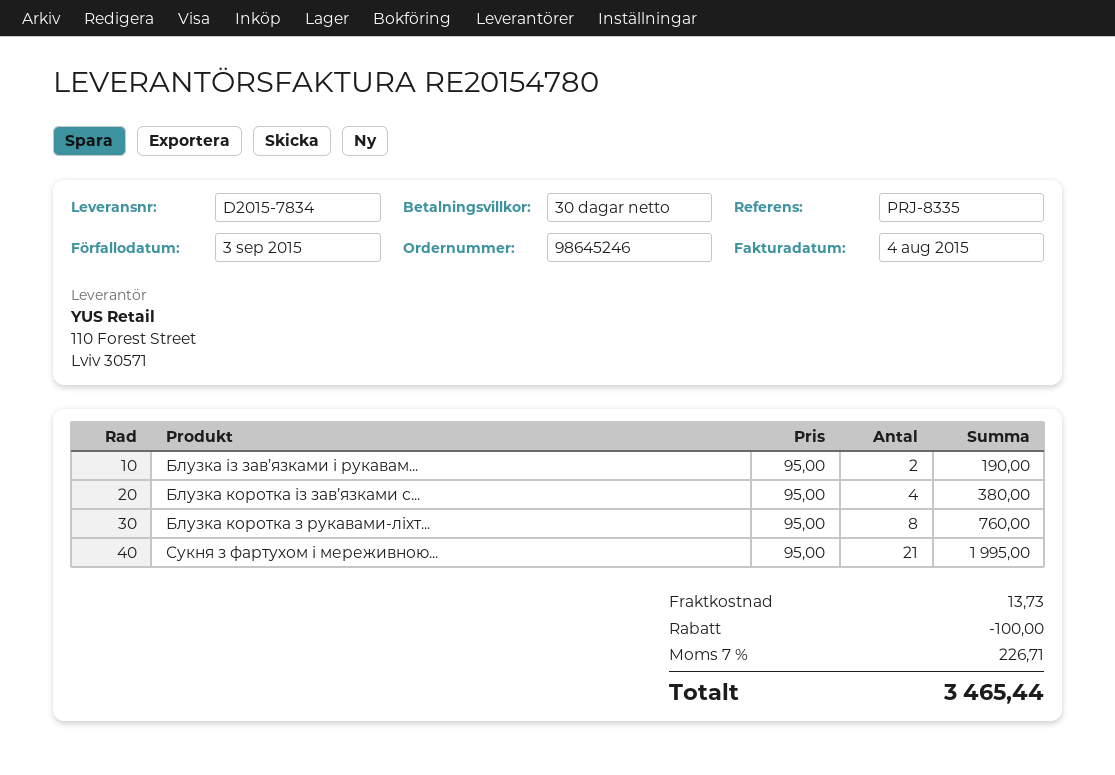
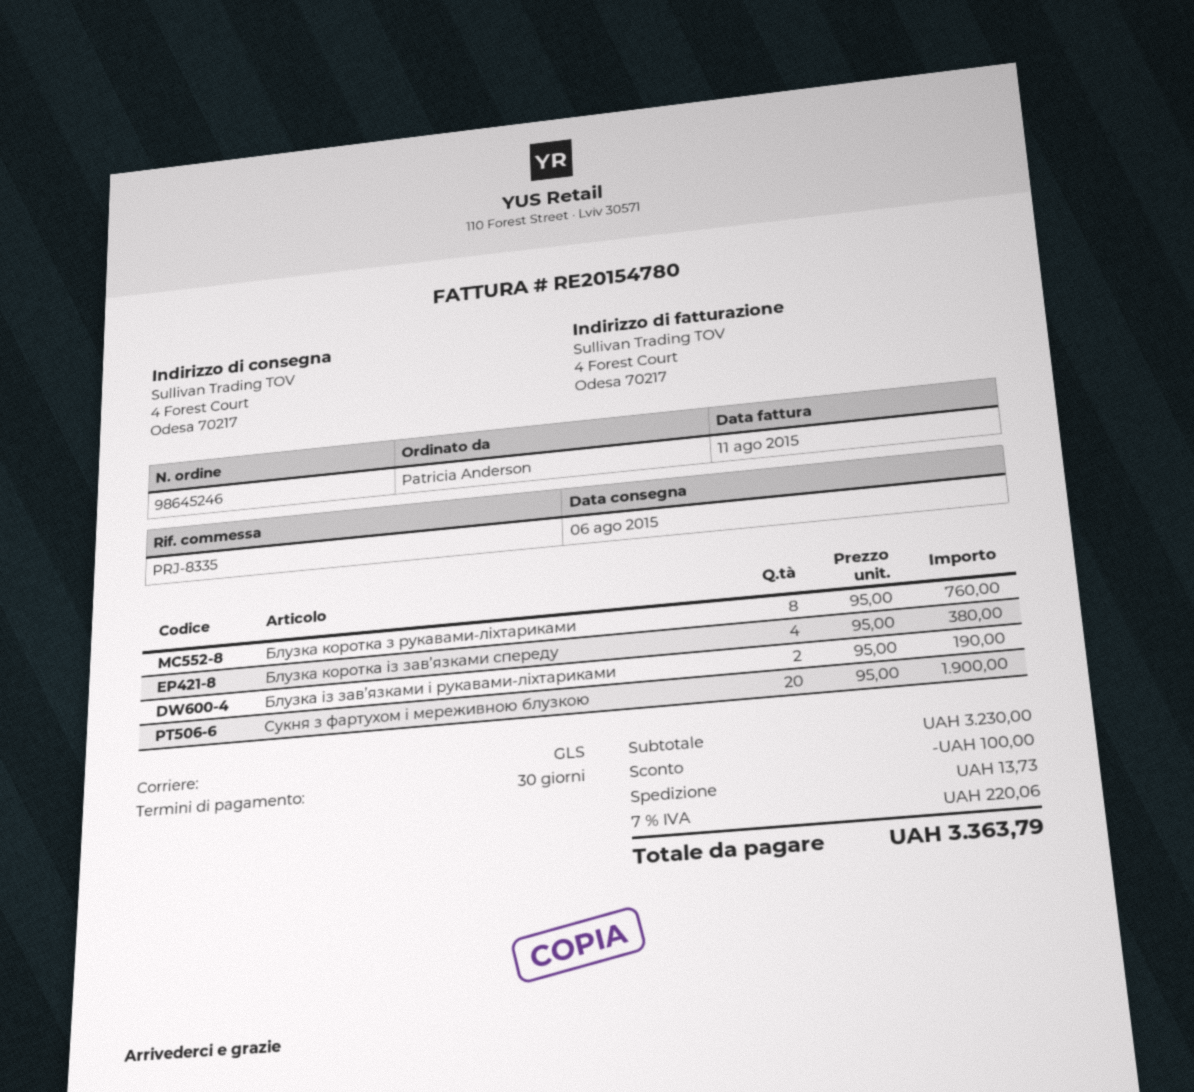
invoice date: 2015-08-04 -> 2015-08-11
Сукня з фартухом і мереживною...: 21 x 95.00 = 1995.00 -> 20 x 95.00 = 1900.00
tax: 7% = 226.71 -> 7% = 220.06
total: 3465.44 -> 3363.79

